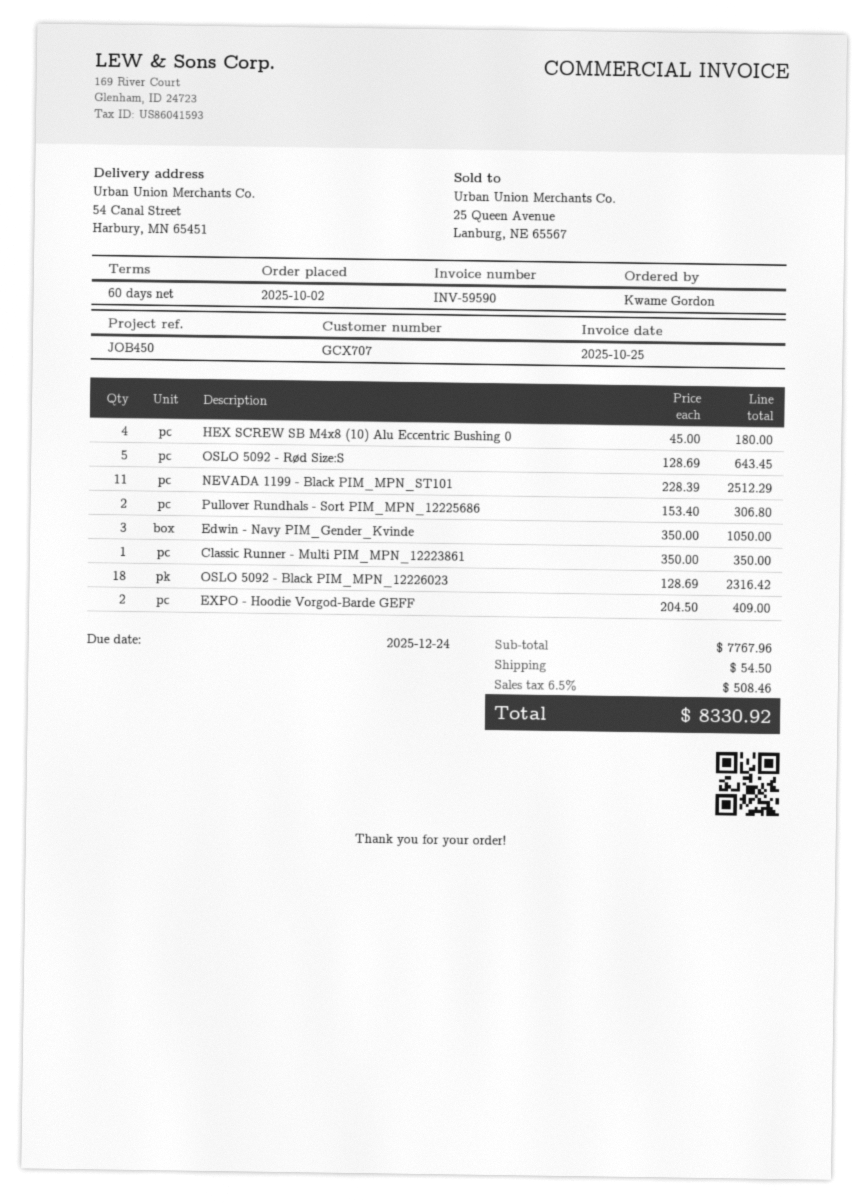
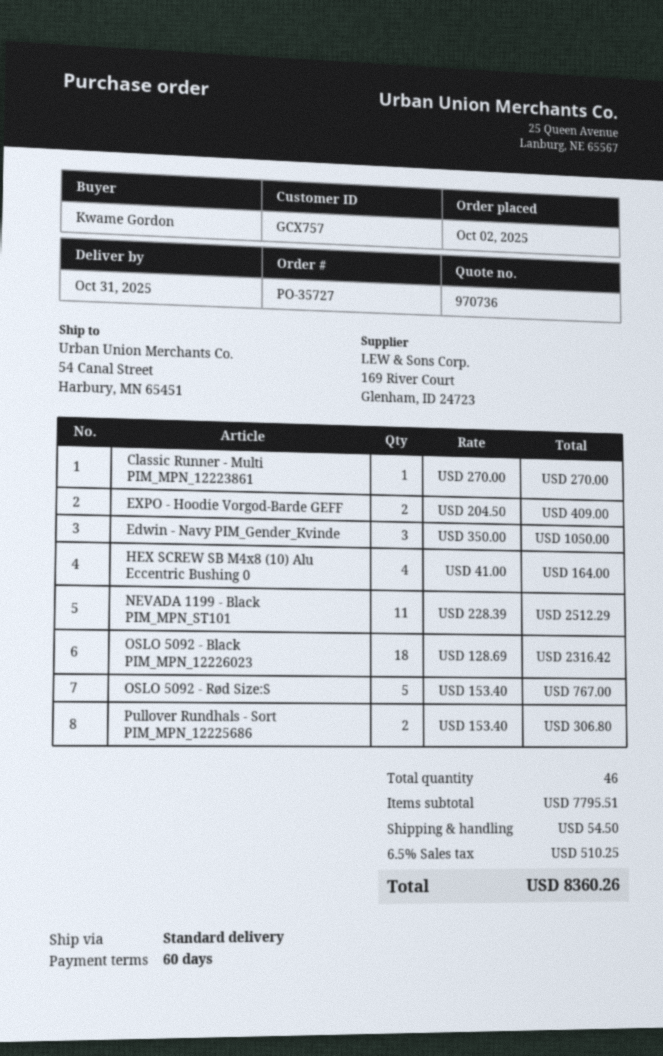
customer number: GCX707 -> GCX757
HEX SCREW SB M4x8 (10) Alu Eccentric Bushing 0: 4 x 45.00 = 180.00 -> 4 x 41.00 = 164.00
OSLO 5092 - Rød Size:S: 5 x 128.69 = 643.45 -> 5 x 153.40 = 767.00
Classic Runner - Multi PIM_MPN_12223861: 1 x 350.00 = 350.00 -> 1 x 270.00 = 270.00
subtotal: 7767.96 -> 7795.51
tax: 6.5% = 508.46 -> 6.5% = 510.25
total: 8330.92 -> 8360.26

